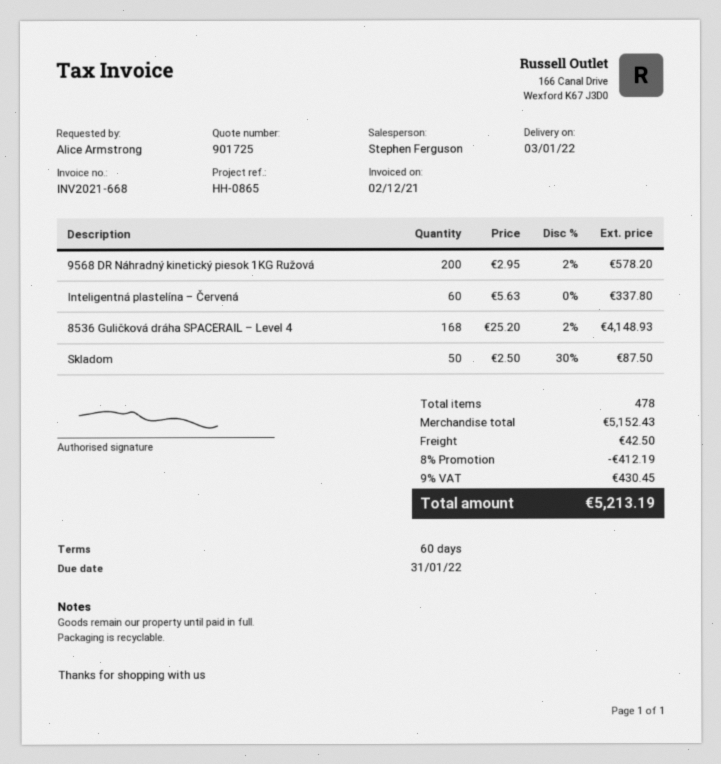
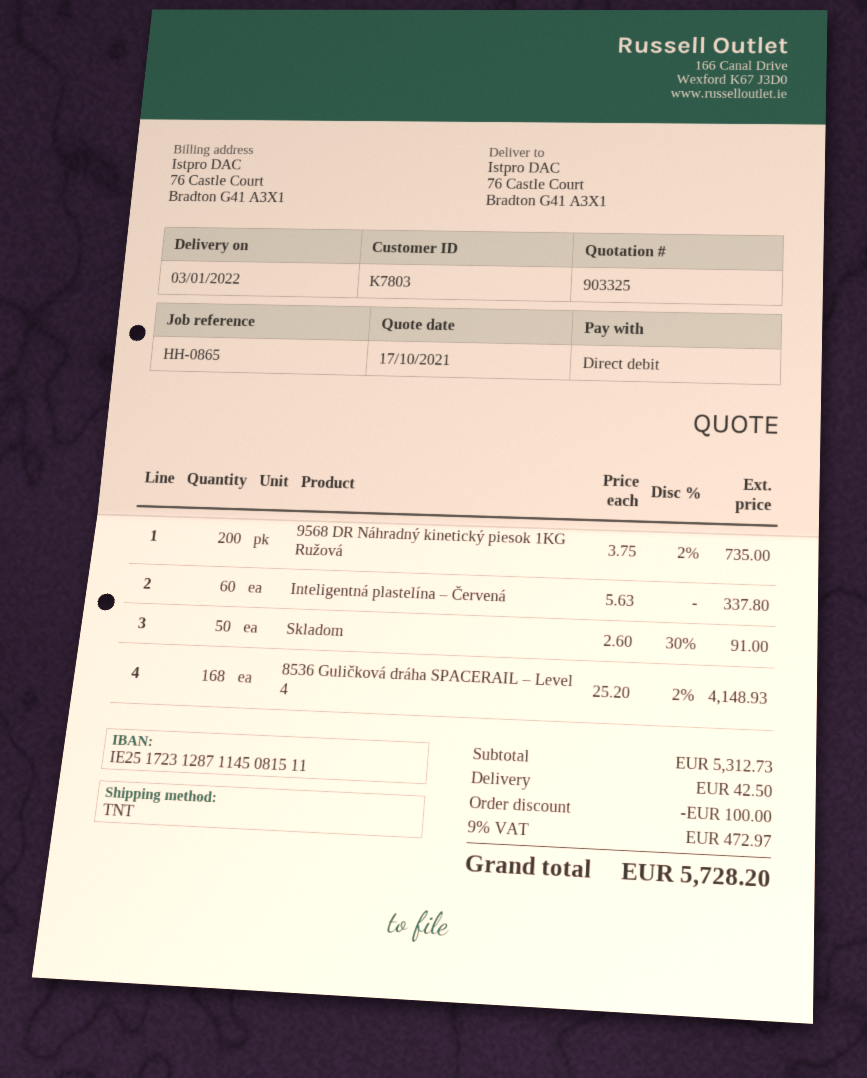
quote number: 901725 -> 903325
9568 DR Náhradný kinetický piesok 1KG Ružová: 200 x 2.95 - 2% = 578.20 -> 200 x 3.75 - 2% = 735.00
Skladom: 50 x 2.50 - 30% = 87.50 -> 50 x 2.60 - 30% = 91.00
subtotal: 5152.43 -> 5312.73
discount: 412.19 -> 100.00
tax: 9% = 430.45 -> 9% = 472.97
total: 5213.19 -> 5728.20

